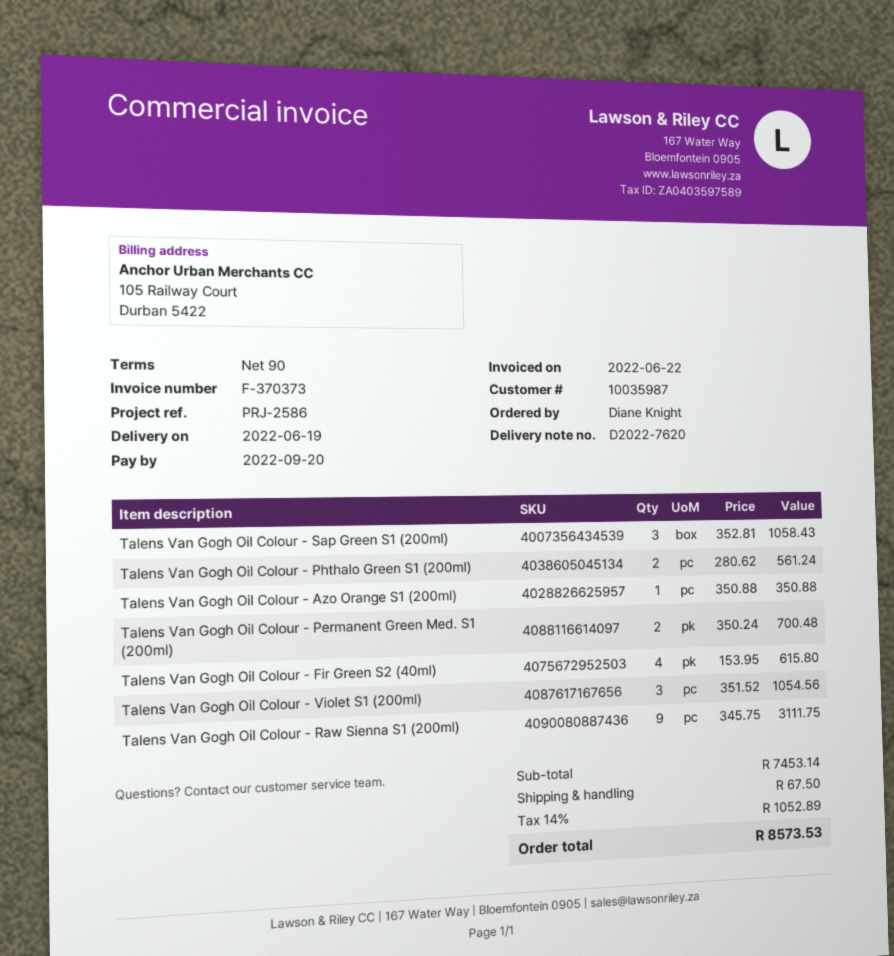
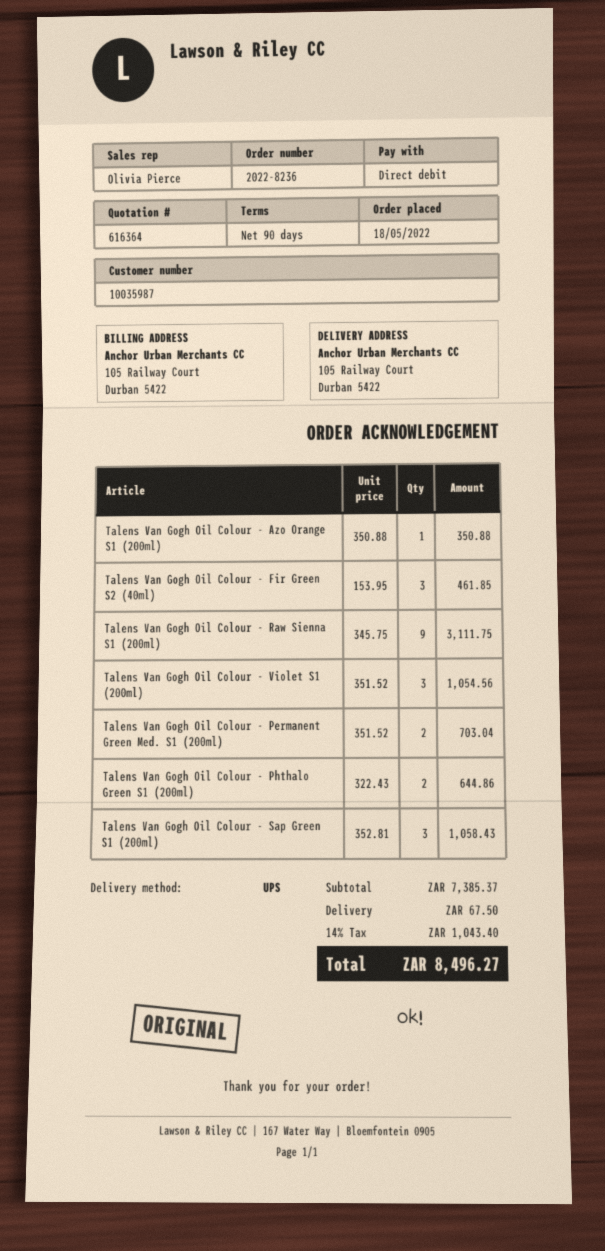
Talens Van Gogh Oil Colour - Phthalo Green S1 (200ml): 2 x 280.62 = 561.24 -> 2 x 322.43 = 644.86
Talens Van Gogh Oil Colour - Permanent Green Med. S1 (200ml): 2 x 350.24 = 700.48 -> 2 x 351.52 = 703.04
Talens Van Gogh Oil Colour - Fir Green S2 (40ml): 4 x 153.95 = 615.80 -> 3 x 153.95 = 461.85
subtotal: 7453.14 -> 7385.37
tax: 14% = 1052.89 -> 14% = 1043.40
total: 8573.53 -> 8496.27

